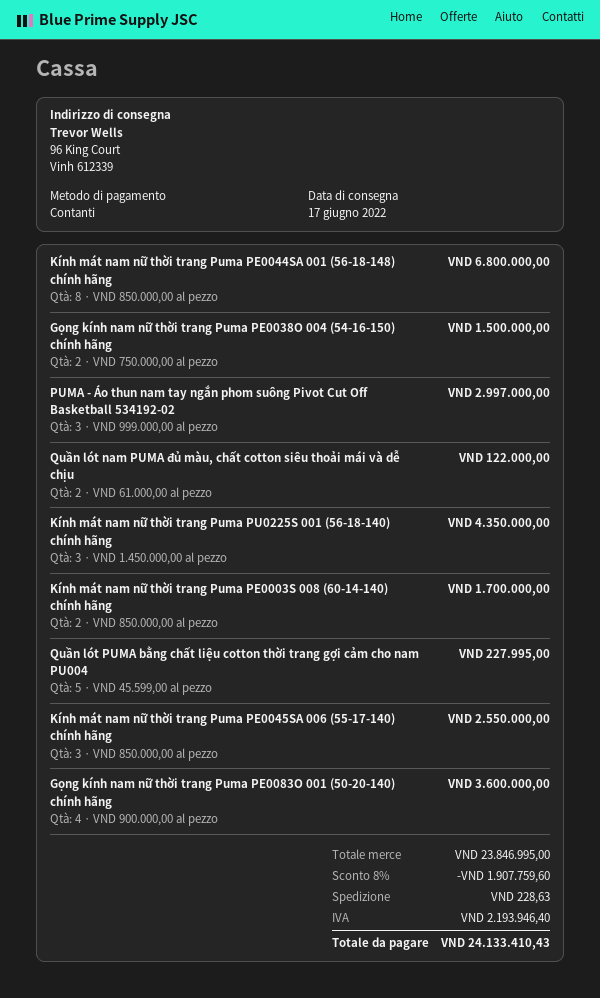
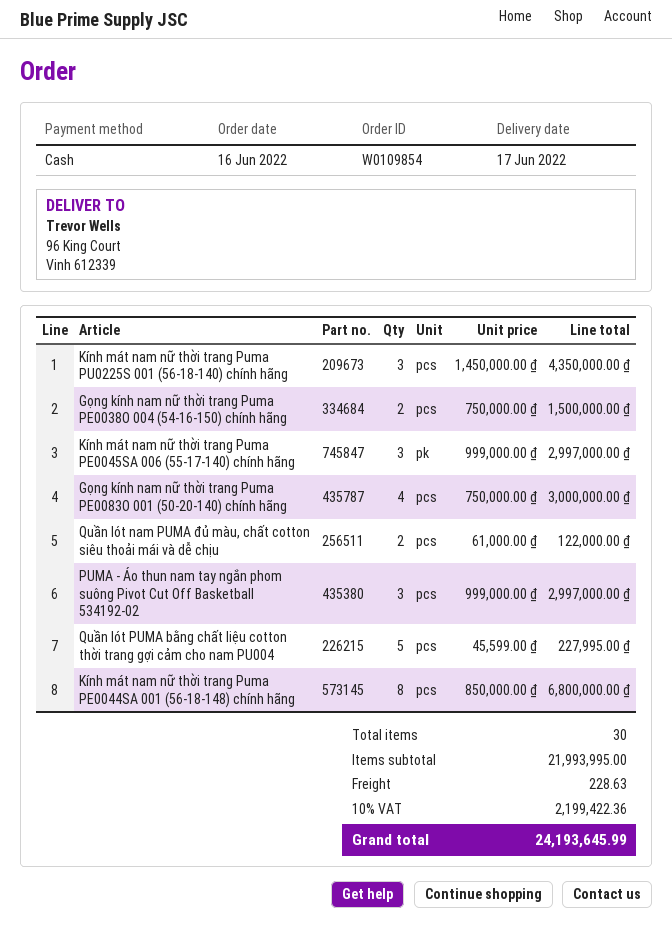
Kính mát nam nữ thời trang Puma PE0003S 008 (60-14-140) chính hãng: 2 x 850000.00 = 1700000.00 -> none
Kính mát nam nữ thời trang Puma PE0045SA 006 (55-17-140) chính hãng: 3 x 850000.00 = 2550000.00 -> 3 x 999000.00 = 2997000.00
Gọng kính nam nữ thời trang Puma PE0083O 001 (50-20-140) chính hãng: 4 x 900000.00 = 3600000.00 -> 4 x 750000.00 = 3000000.00
subtotal: 23846995.00 -> 21993995.00
discount: 8% = 1907759.60 -> none
tax: 2193946.40 -> 2199422.36
total: 24133410.43 -> 24193645.99

